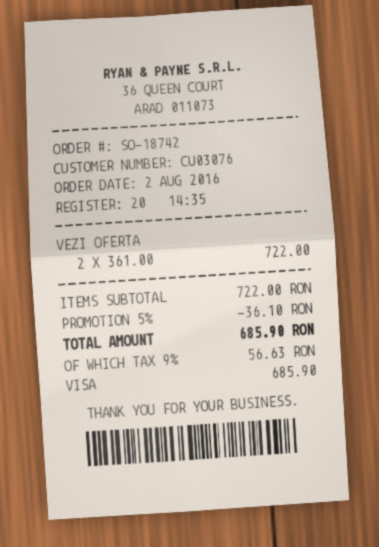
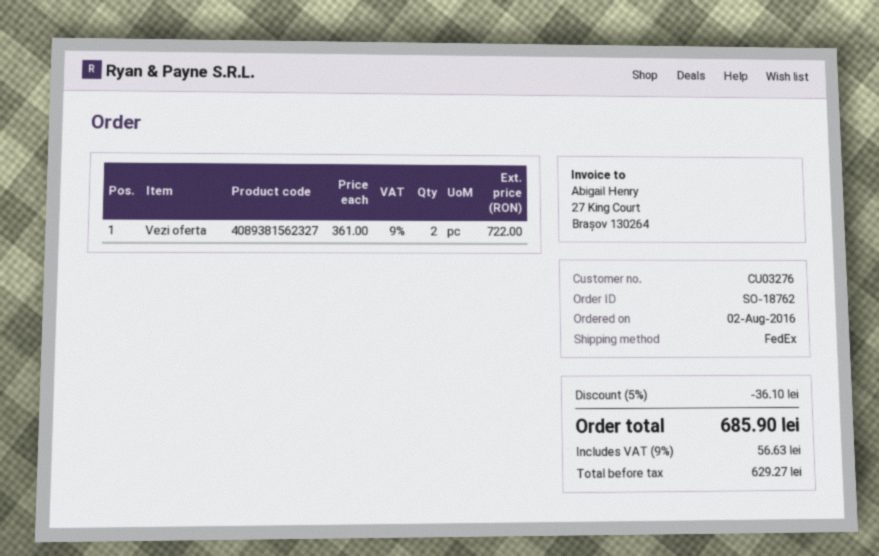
order number: SO-18742 -> SO-18762
customer number: CU03076 -> CU03276

